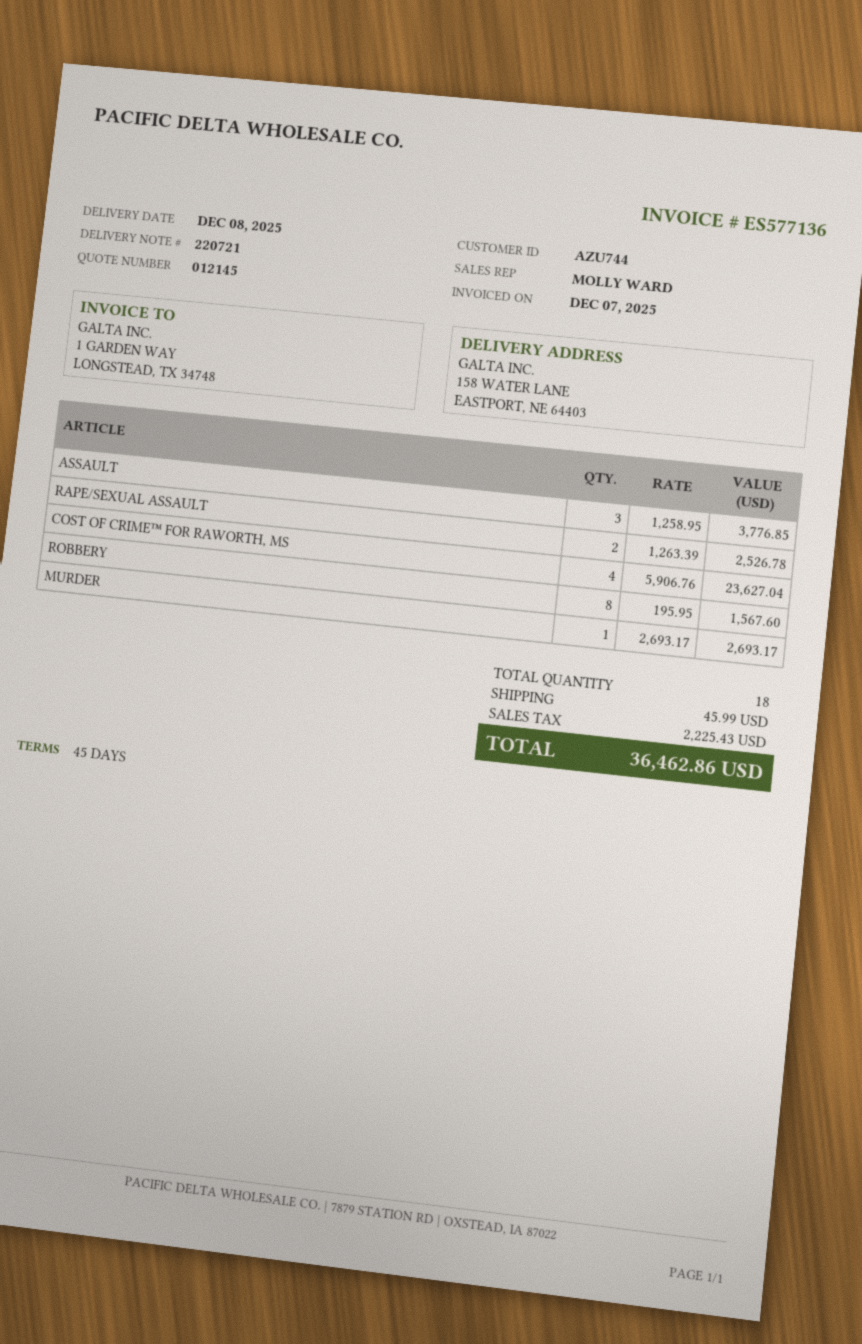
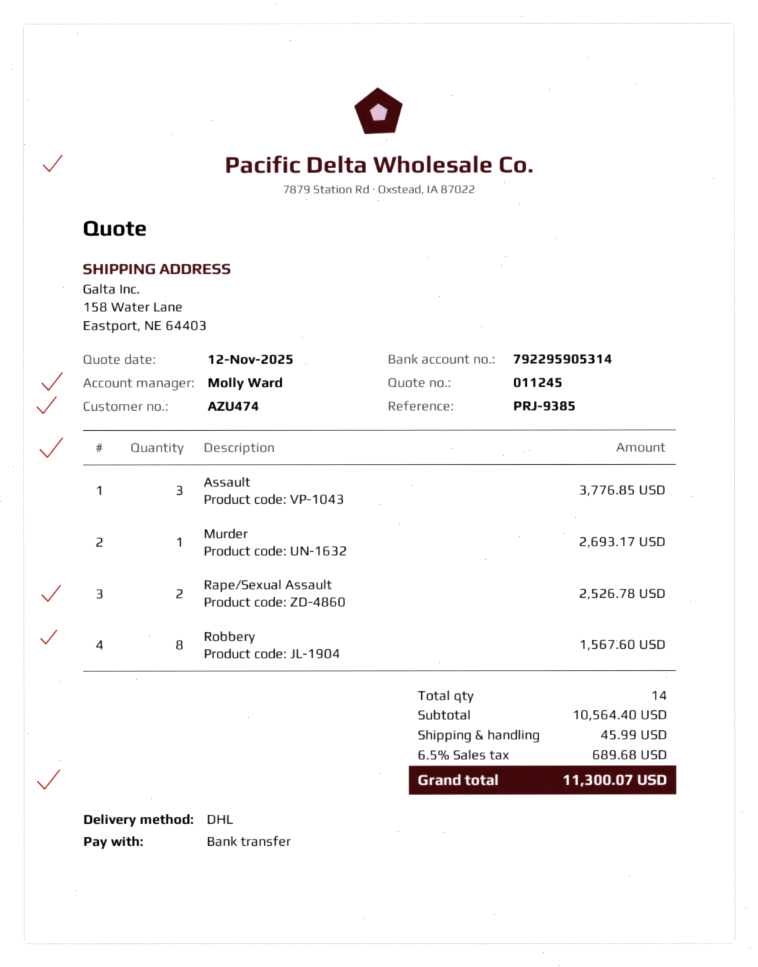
quote number: 012145 -> 011245
customer number: AZU744 -> AZU474
COST OF CRIME™ FOR RAWORTH, MS: 4 for 23627.04 -> none
total quantity: 18 -> 14
tax: 2225.43 -> 689.68
total: 36462.86 -> 11300.07

